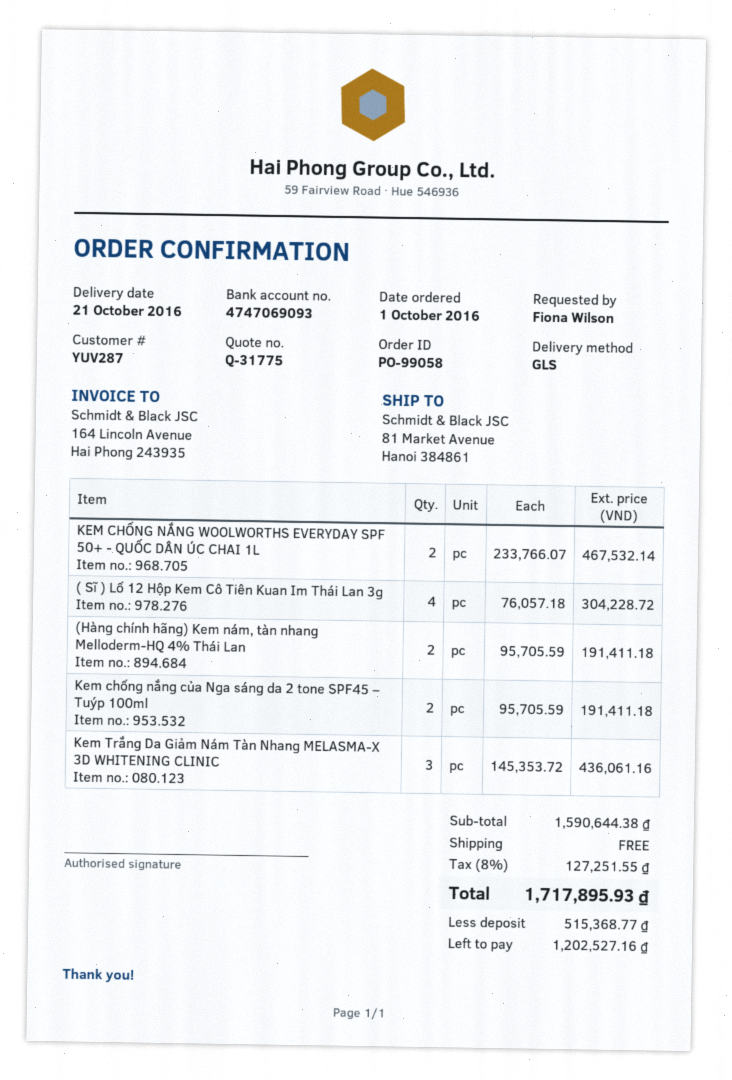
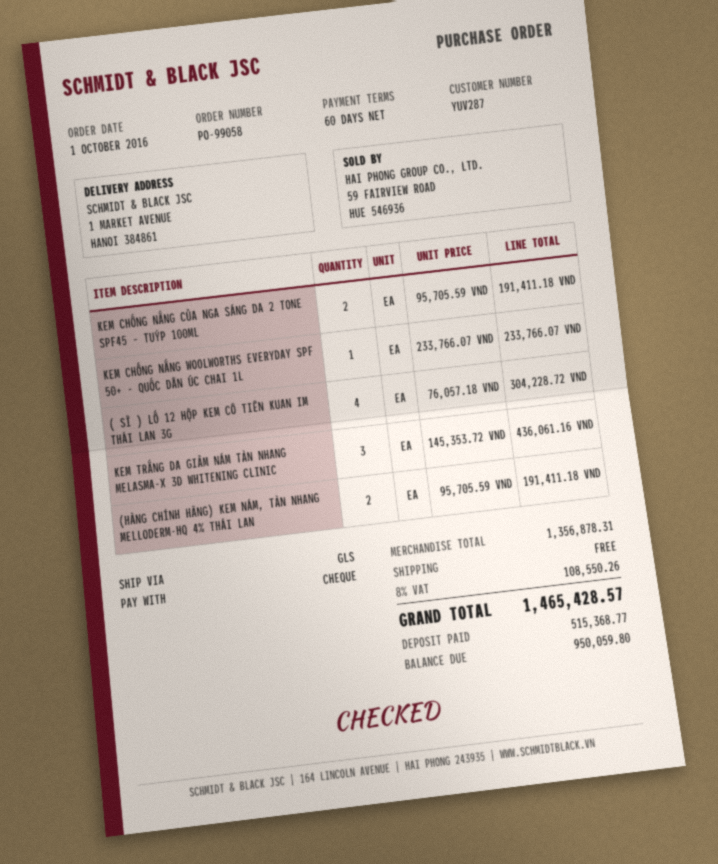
ship to: 81 Market Avenue, Hanoi 384861 -> 1 MARKET AVENUE, HANOI 384861
KEM CHỐNG NẮNG WOOLWORTHS EVERYDAY SPF 50+ - QUỐC DÂN ÚC CHAI 1L: 2 x 233766.07 = 467532.14 -> 1 x 233766.07 = 233766.07
subtotal: 1590644.38 -> 1356878.31
tax: 8% = 127251.55 -> 8% = 108550.26
total: 1717895.93 -> 1465428.57
balance: 1202527.16 -> 950059.80

